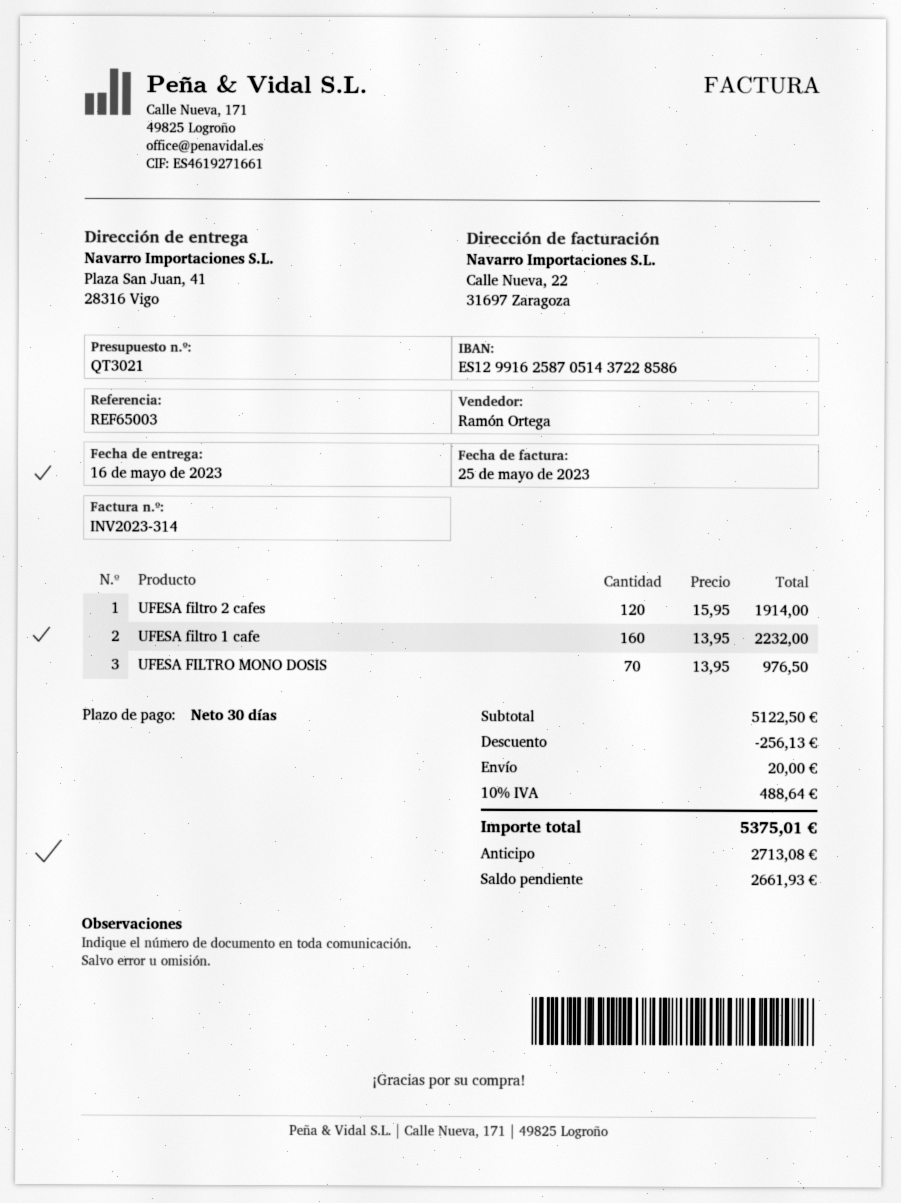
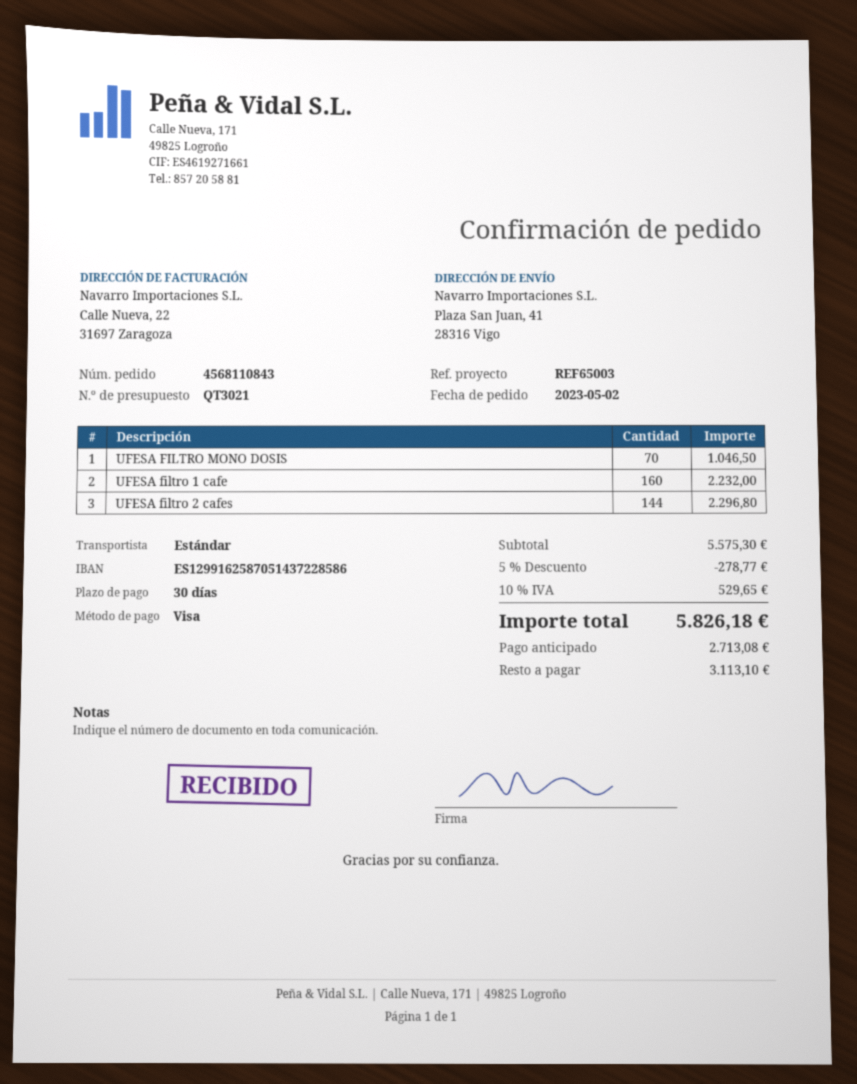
UFESA filtro 2 cafes: 120 for 1914.00 -> 144 for 2296.80
UFESA FILTRO MONO DOSIS: 70 for 976.50 -> 70 for 1046.50
subtotal: 5122.50 -> 5575.30
discount: 256.13 -> 278.77
shipping: 20.00 -> none
tax: 10% = 488.64 -> 10% = 529.65
total: 5375.01 -> 5826.18
balance: 2661.93 -> 3113.10

